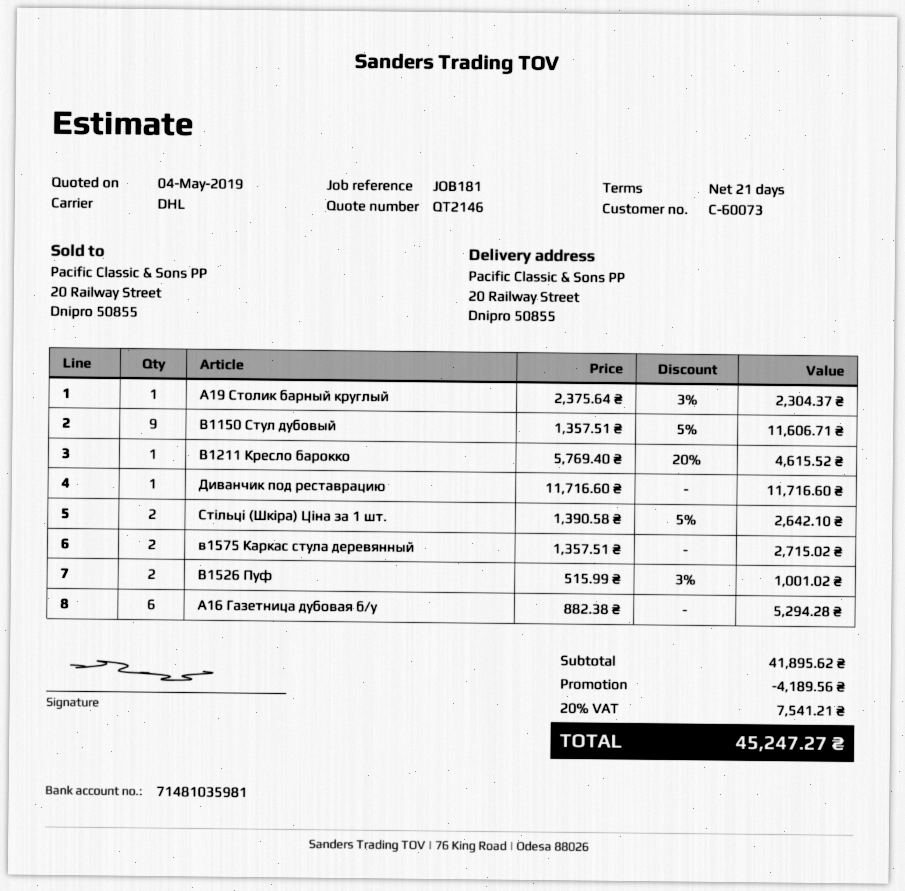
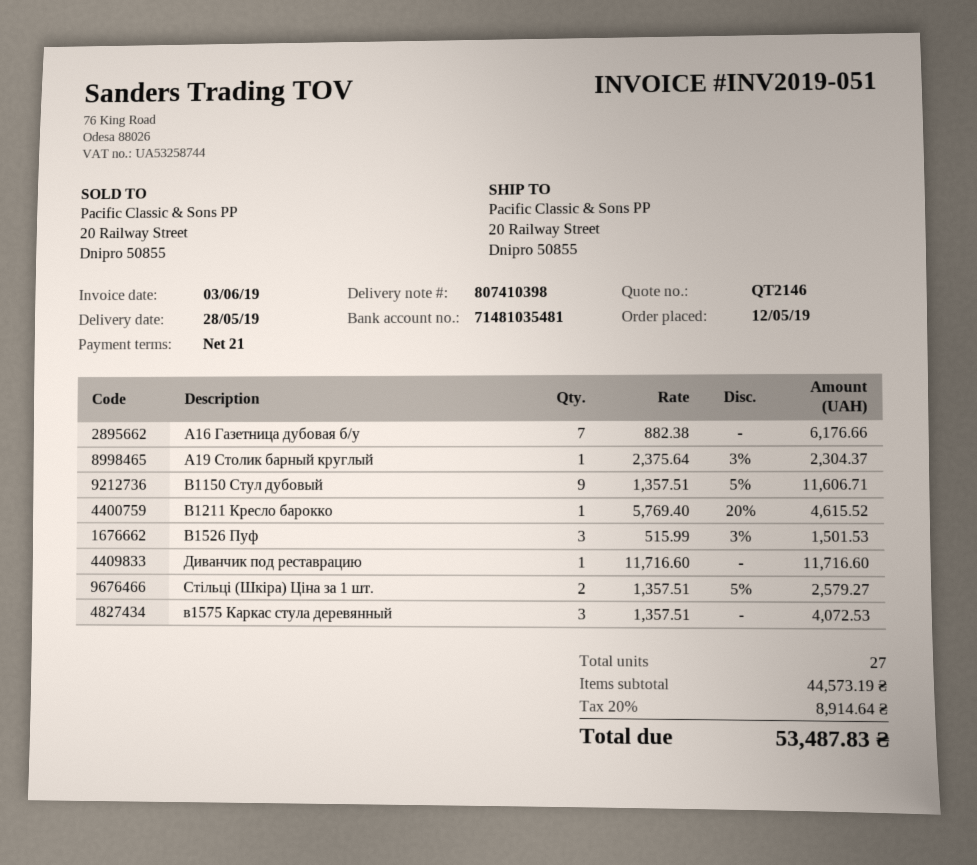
bank account: 71481035981 -> 71481035481
Стільці (Шкіра) Ціна за 1 шт.: 2 x 1390.58 - 5% = 2642.10 -> 2 x 1357.51 - 5% = 2579.27
в1575 Каркас стула деревянный: 2 x 1357.51 = 2715.02 -> 3 x 1357.51 = 4072.53
В1526 Пуф: 2 x 515.99 - 3% = 1001.02 -> 3 x 515.99 - 3% = 1501.53
А16 Газетница дубовая б/у: 6 x 882.38 = 5294.28 -> 7 x 882.38 = 6176.66
subtotal: 41895.62 -> 44573.19
discount: 4189.56 -> none
tax: 20% = 7541.21 -> 20% = 8914.64
total: 45247.27 -> 53487.83

